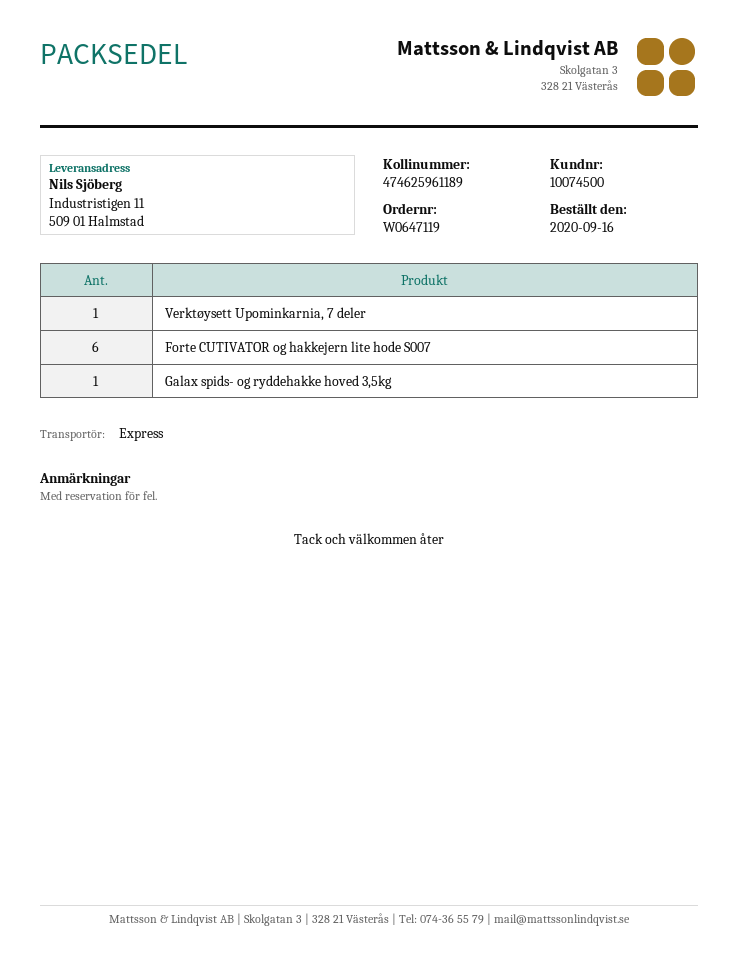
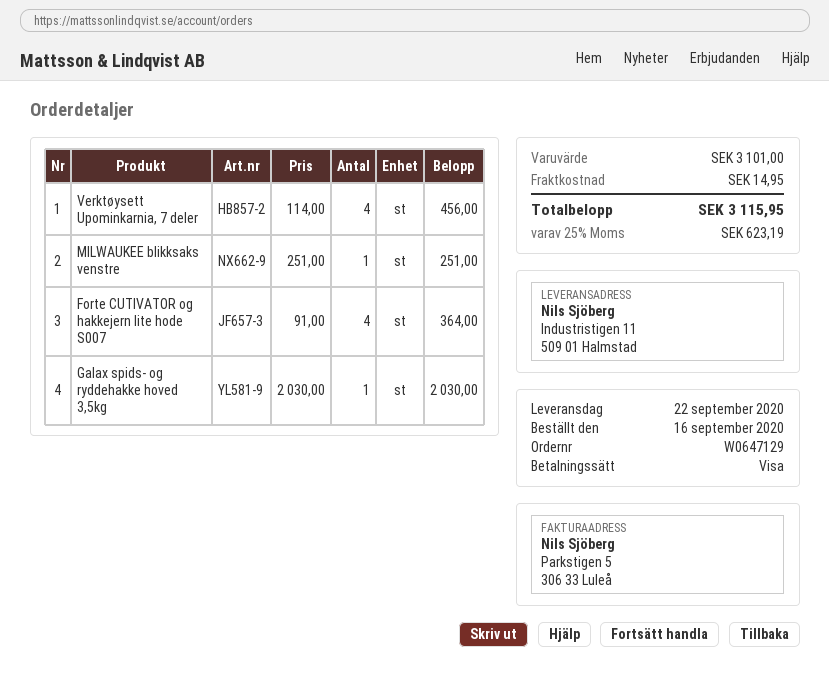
order number: W0647119 -> W0647129
Verktøysett Upominkarnia, 7 deler: 1 -> 4
Forte CUTIVATOR og hakkejern lite hode S007: 6 -> 4
MILWAUKEE blikksaks venstre: none -> 1

